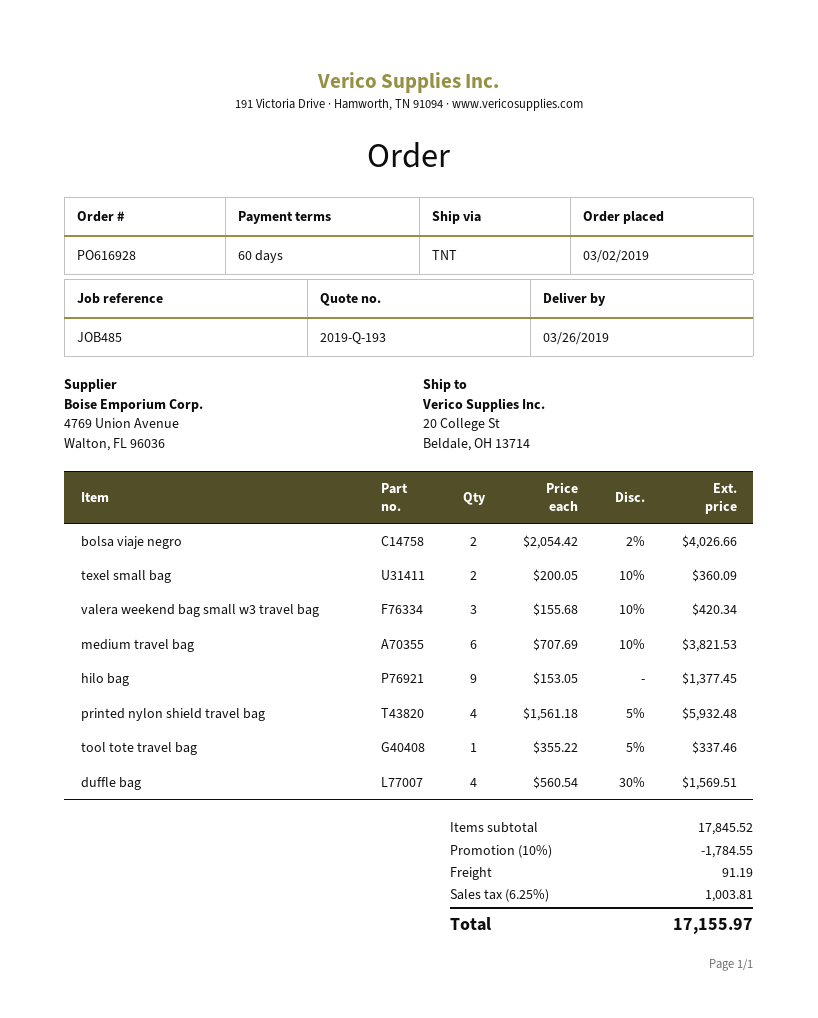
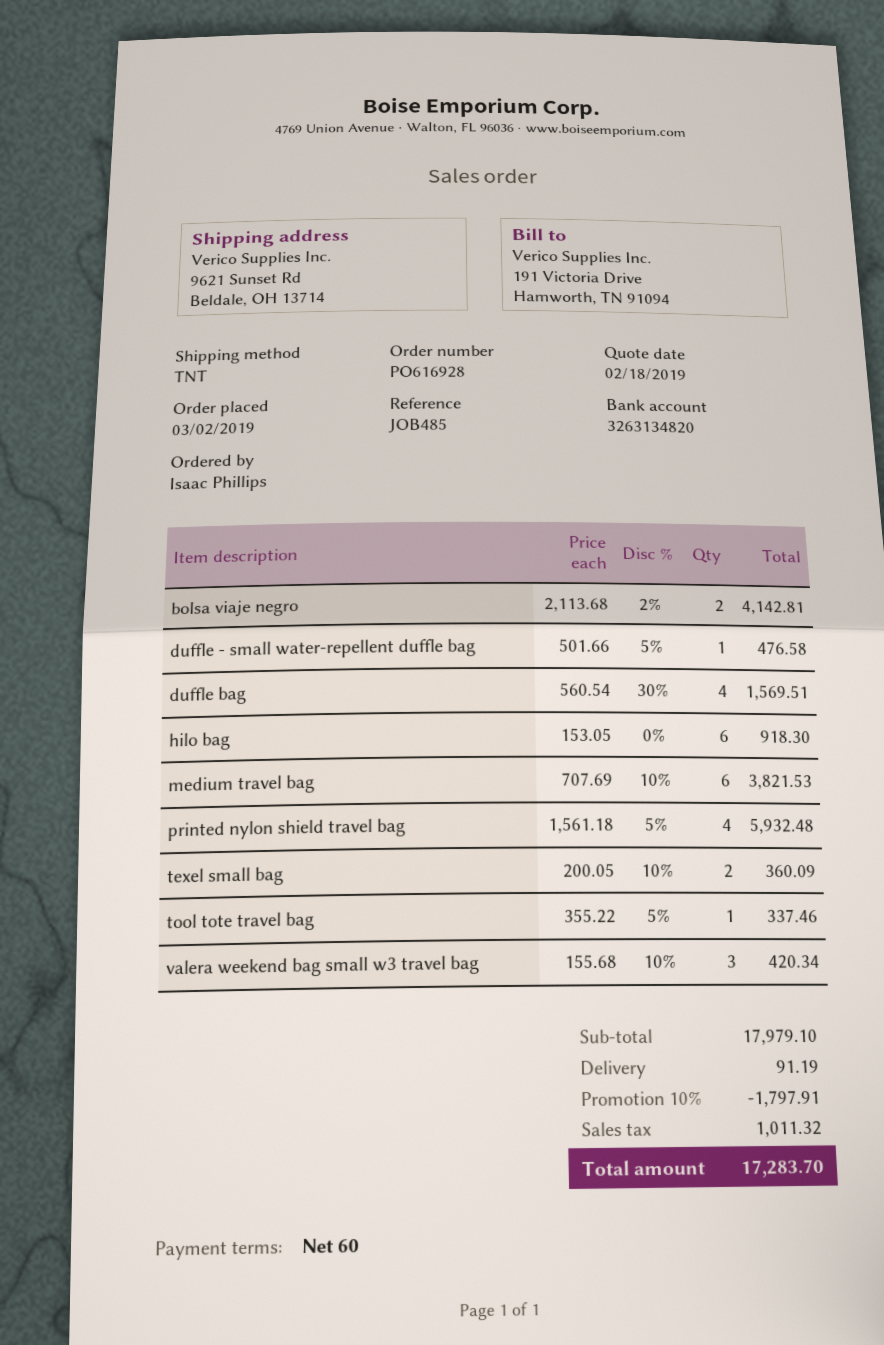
ship to: 20 College St, Beldale, OH 13714 -> 9621 Sunset Rd, Beldale, OH 13714
bolsa viaje negro: 2 x 2054.42 - 2% = 4026.66 -> 2 x 2113.68 - 2% = 4142.81
hilo bag: 9 x 153.05 = 1377.45 -> 6 x 153.05 = 918.30
duffle - small water-repellent duffle bag: none -> 1 x 501.66 - 5% = 476.58
subtotal: 17845.52 -> 17979.10
discount: 10% = 1784.55 -> 10% = 1797.91
tax: 1003.81 -> 1011.32
total: 17155.97 -> 17283.70

